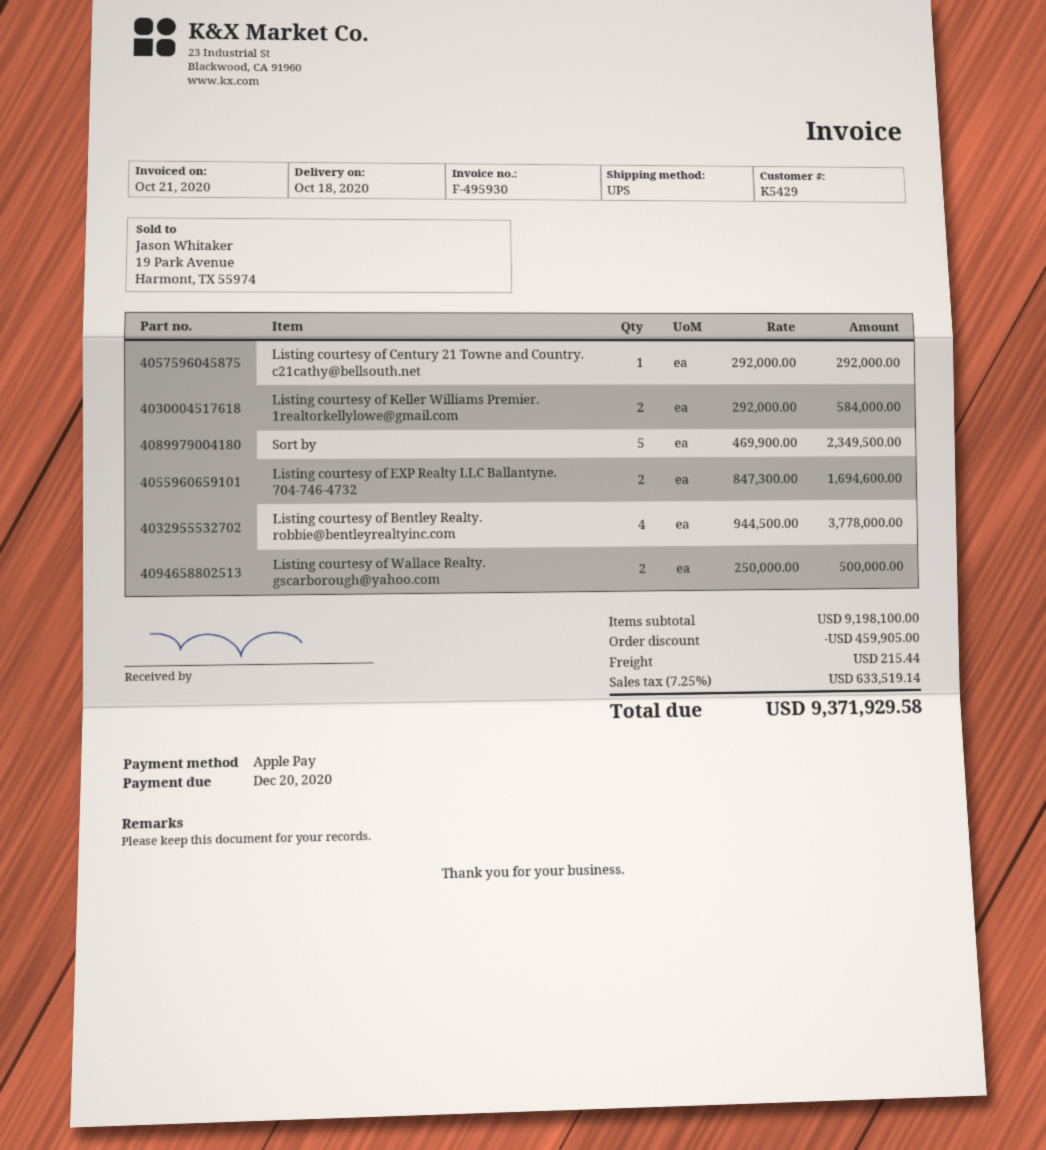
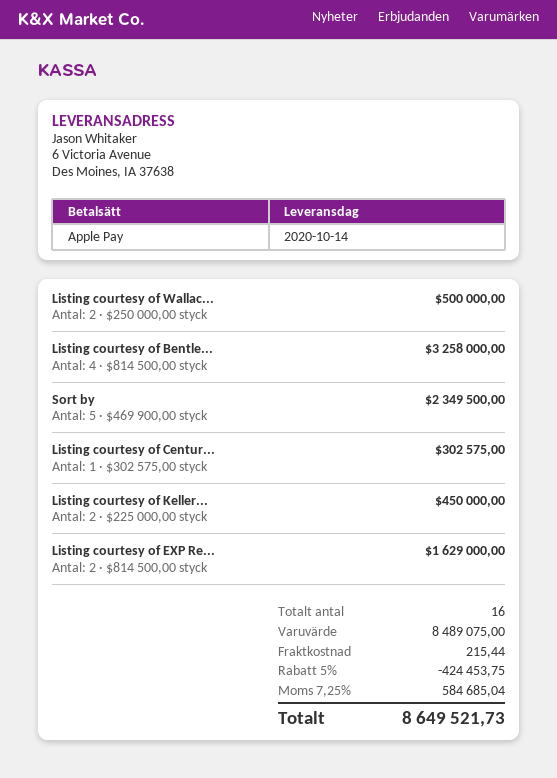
delivery date: 2020-10-18 -> 2020-10-14
Listing courtesy of Century 21 Towne and Country. c21cathy@bellsouth.net: 1 x 292000.00 = 292000.00 -> 1 x 302575.00 = 302575.00
Listing courtesy of Keller Williams Premier. 1realtorkellylowe@gmail.com: 2 x 292000.00 = 584000.00 -> 2 x 225000.00 = 450000.00
Listing courtesy of EXP Realty LLC Ballantyne. 704-746-4732: 2 x 847300.00 = 1694600.00 -> 2 x 814500.00 = 1629000.00
Listing courtesy of Bentley Realty. robbie@bentleyrealtyinc.com: 4 x 944500.00 = 3778000.00 -> 4 x 814500.00 = 3258000.00
subtotal: 9198100.00 -> 8489075.00
discount: 459905.00 -> 424453.75
tax: 7.25% = 633519.14 -> 7.25% = 584685.04
total: 9371929.58 -> 8649521.73

